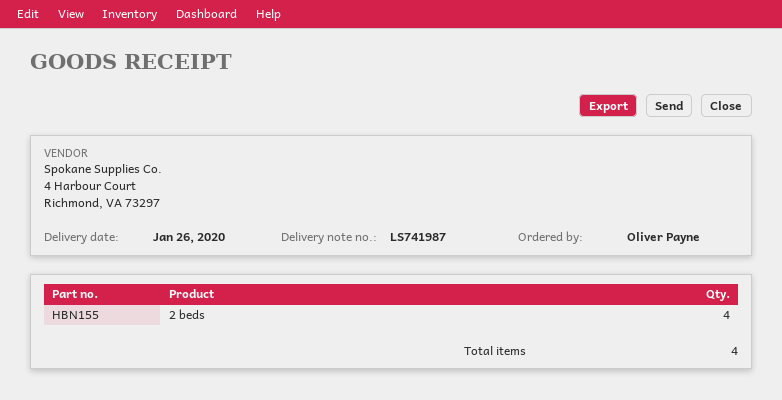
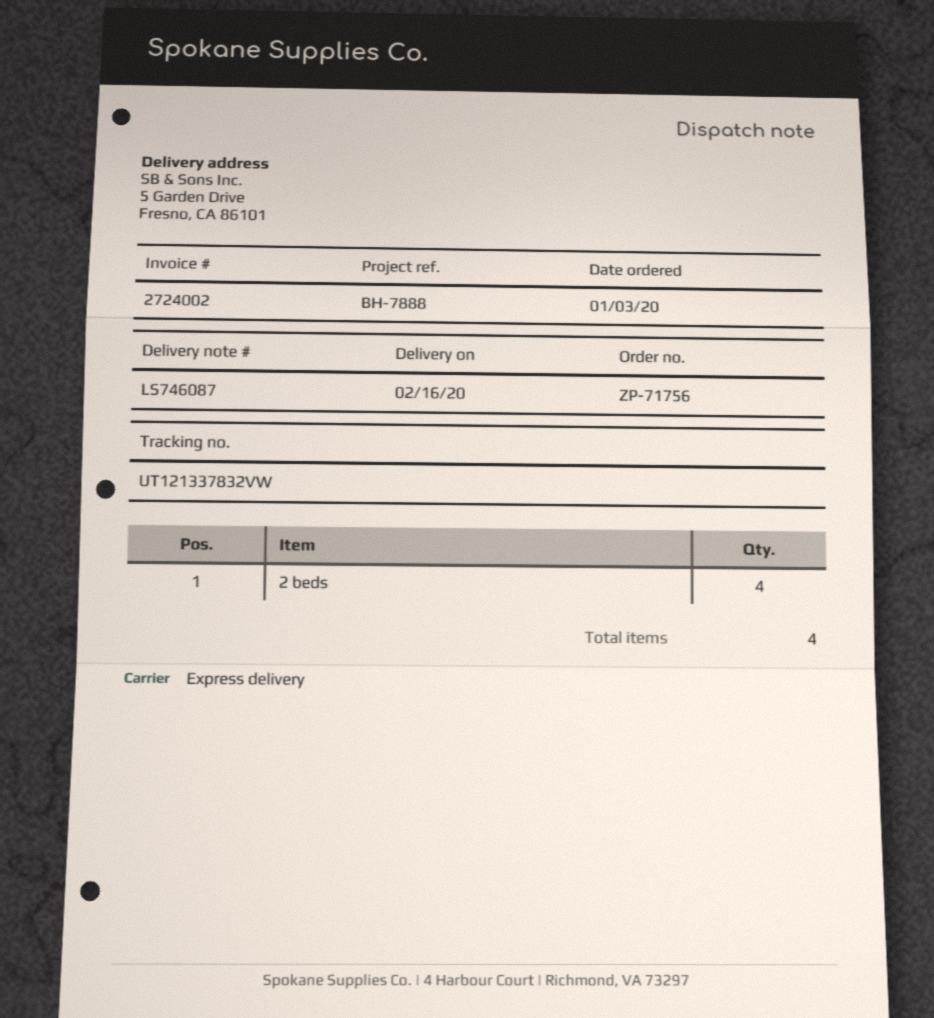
delivery note number: LS741987 -> LS746087
delivery date: 2020-01-26 -> 2020-02-16

